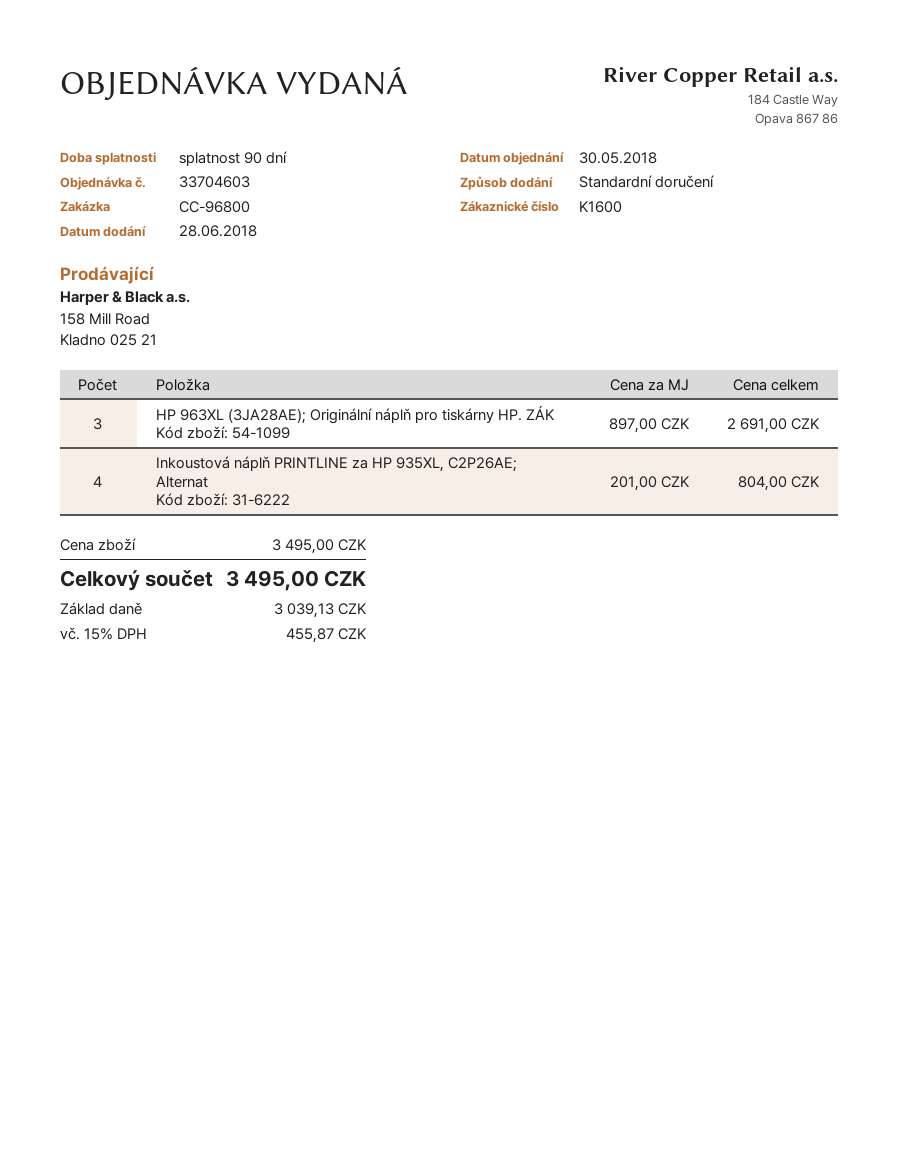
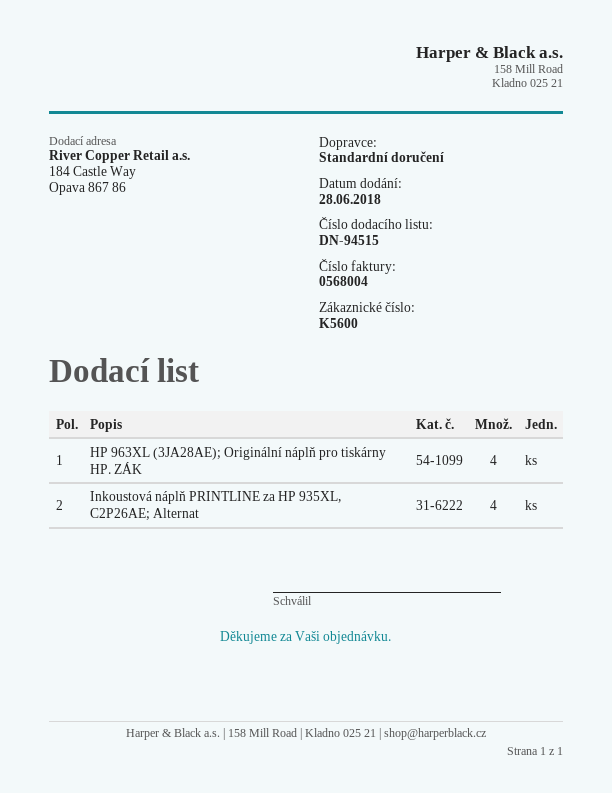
customer number: K1600 -> K5600
HP 963XL (3JA28AE); Originální náplň pro tiskárny HP. ZÁK: 3 -> 4

